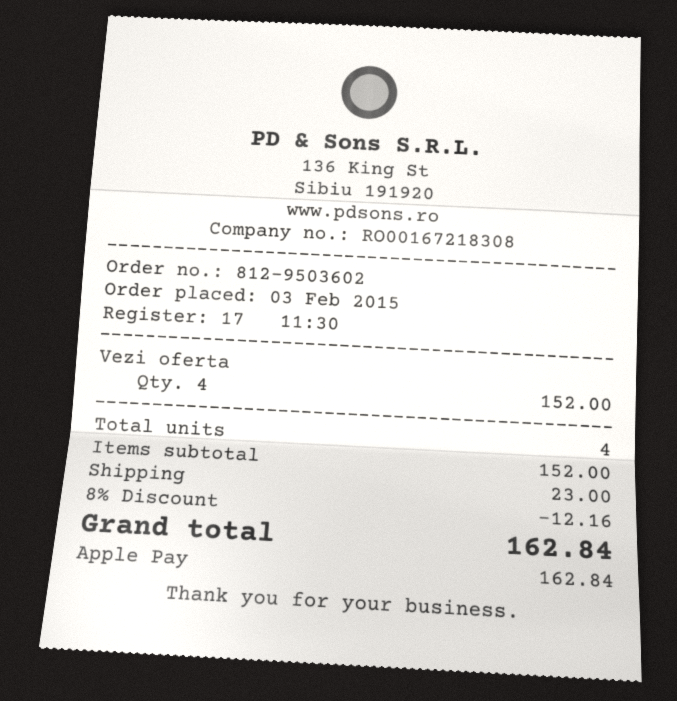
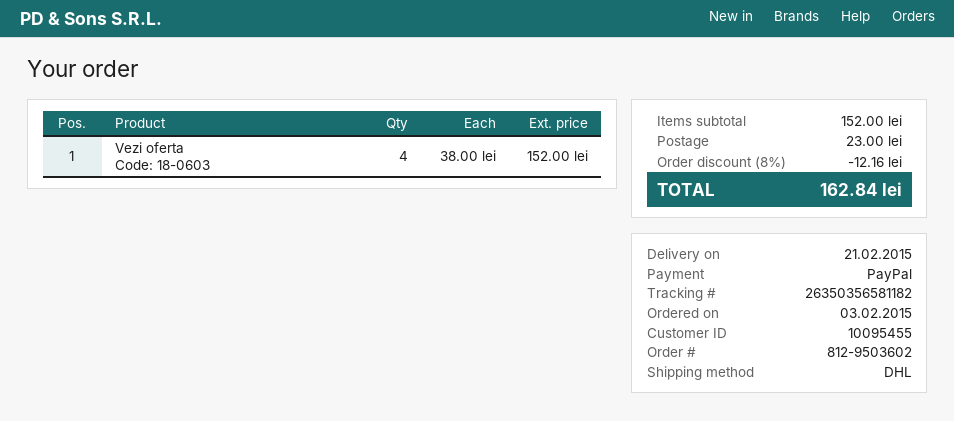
payment method: Apple Pay -> PayPal

